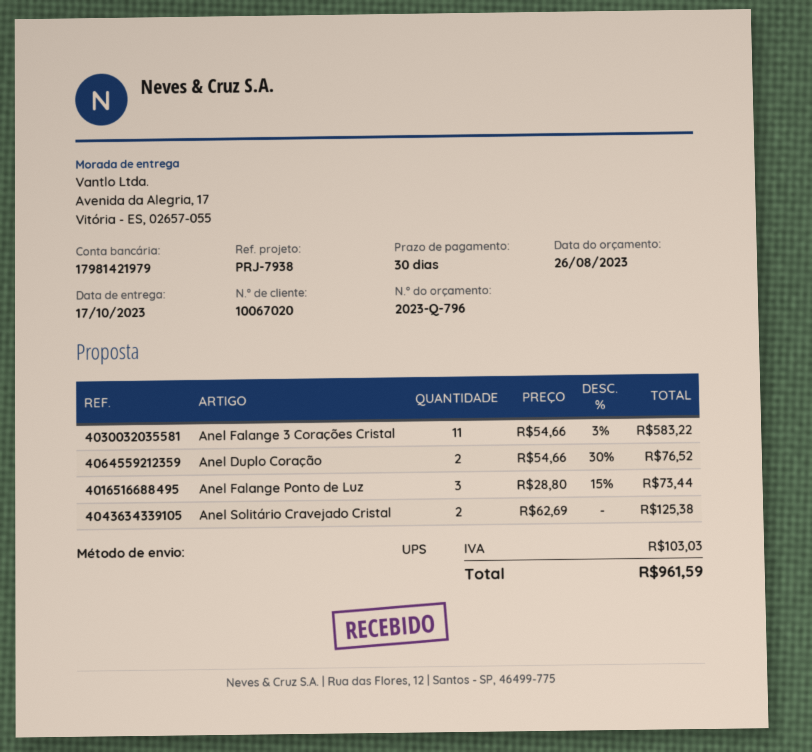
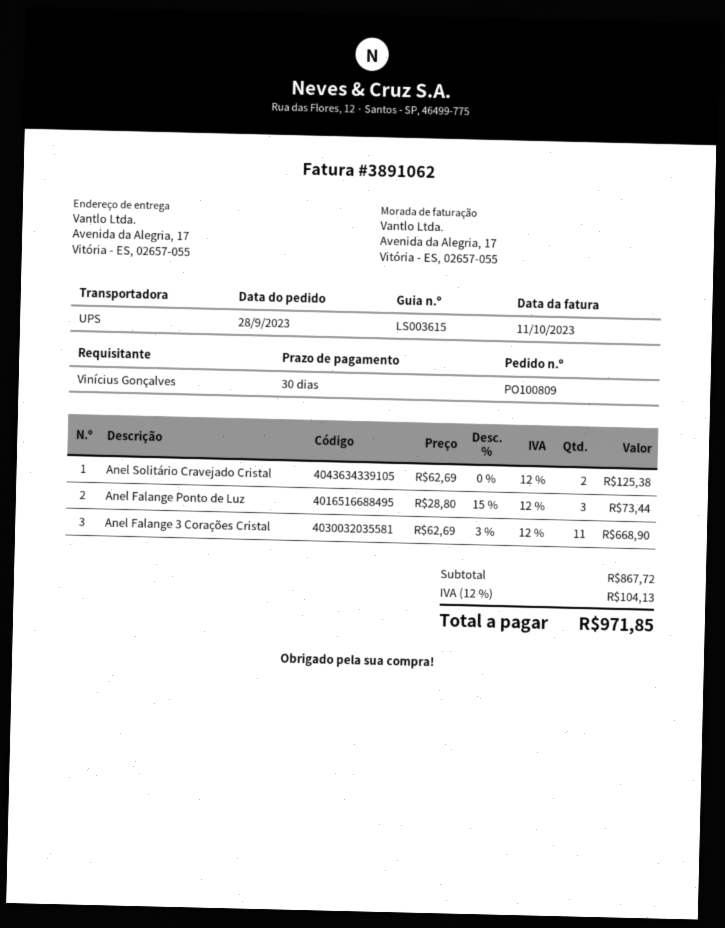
Anel Falange 3 Corações Cristal: 11 x 54.66 - 3% = 583.22 -> 11 x 62.69 - 3% = 668.90
Anel Duplo Coração: 2 x 54.66 - 30% = 76.52 -> none
tax: 103.03 -> 104.13
total: 961.59 -> 971.85

